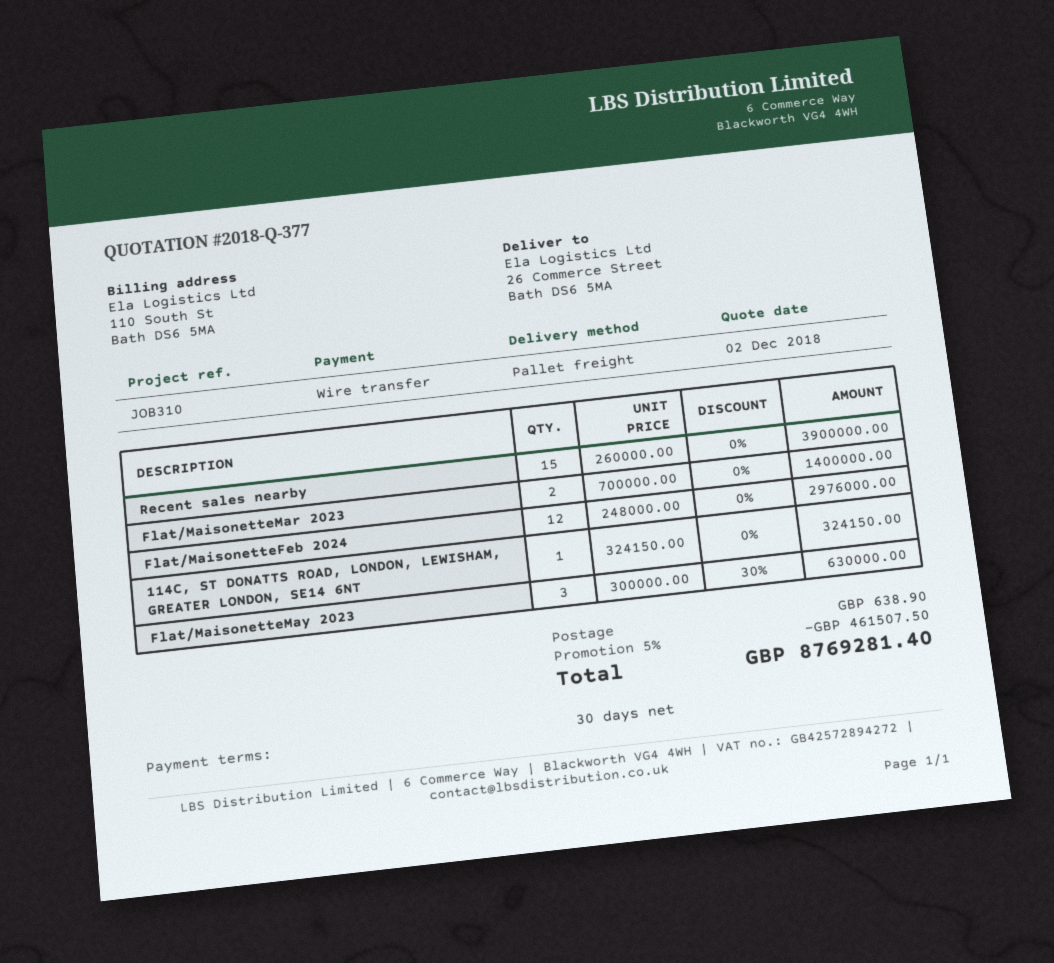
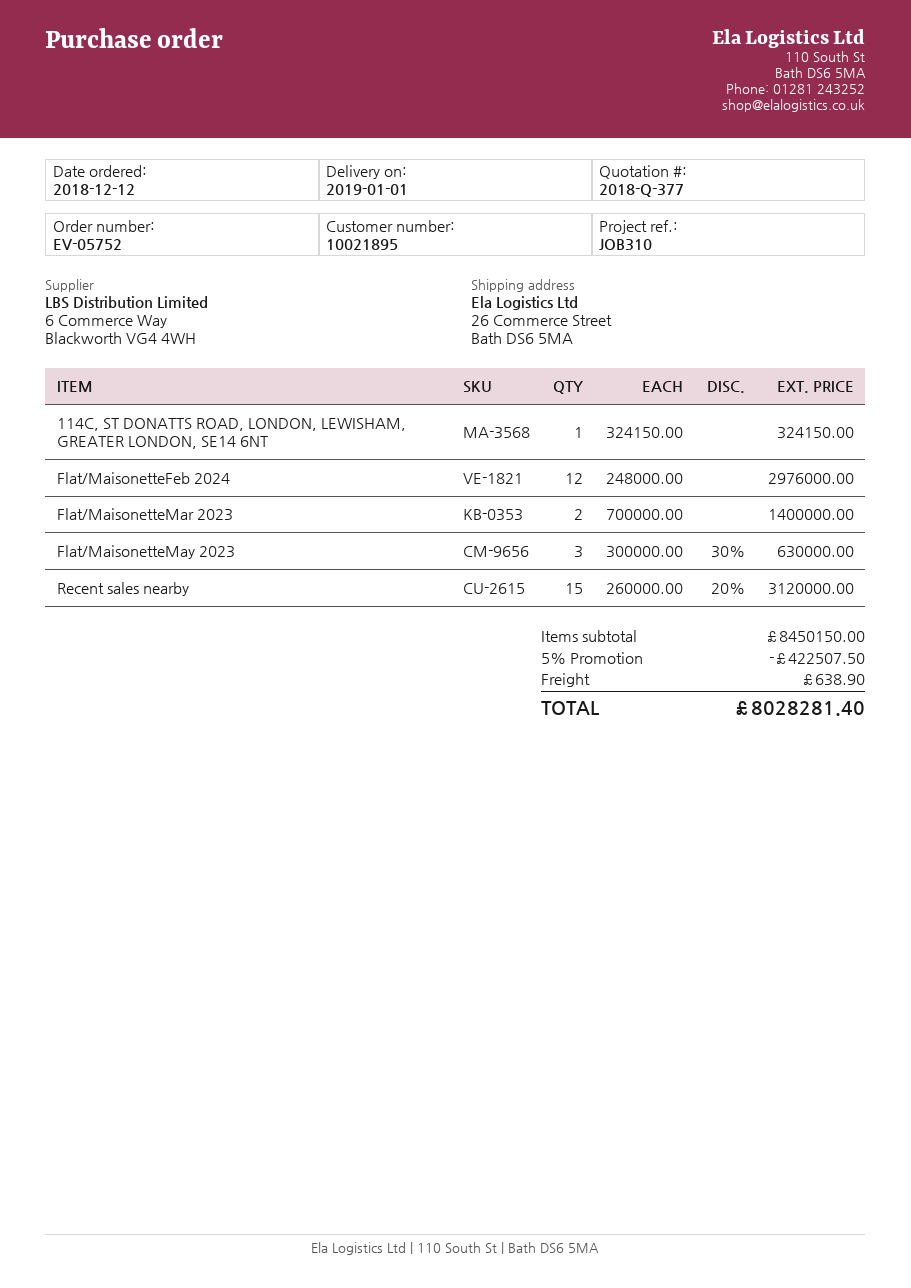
Recent sales nearby: 15 x 260000.00 = 3900000.00 -> 15 x 260000.00 - 20% = 3120000.00
discount: 5% = 461507.50 -> 5% = 422507.50
total: 8769281.40 -> 8028281.40

